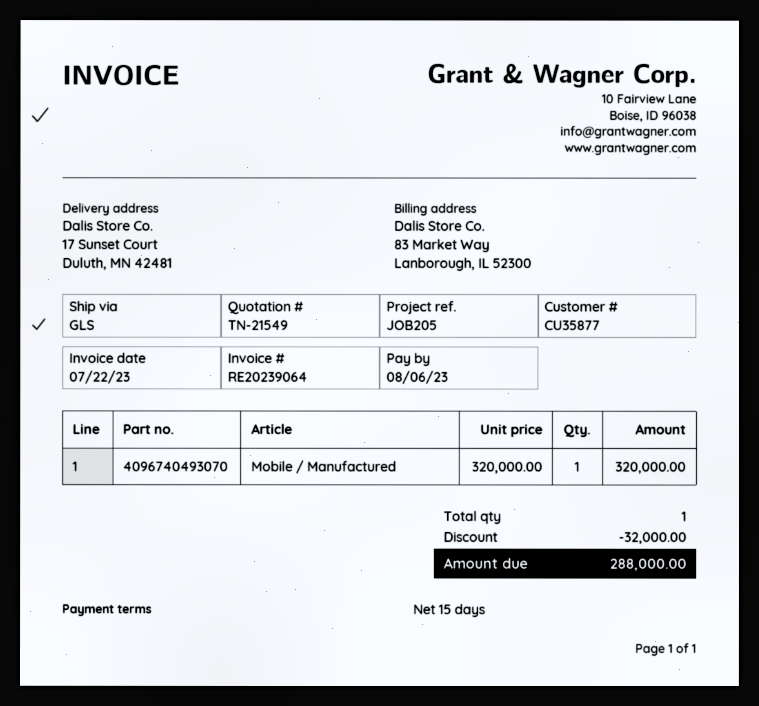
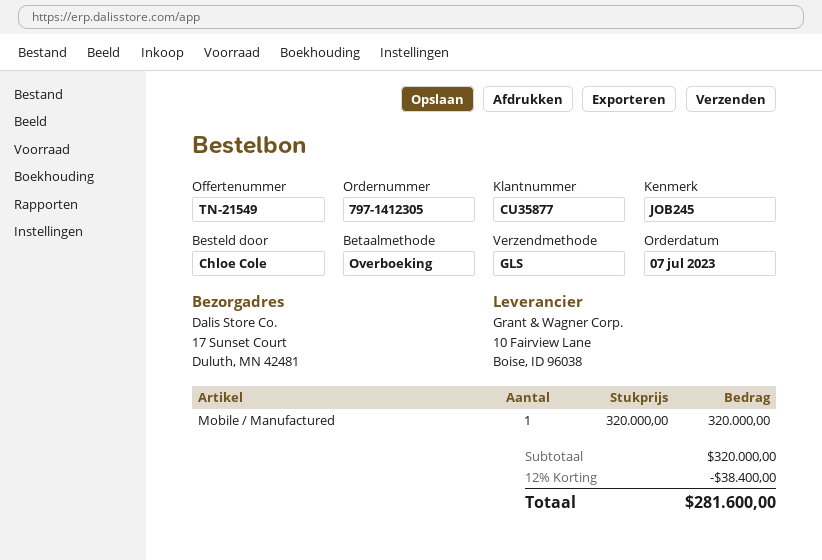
reference: JOB205 -> JOB245
discount: 32000.00 -> 38400.00
total: 288000.00 -> 281600.00

